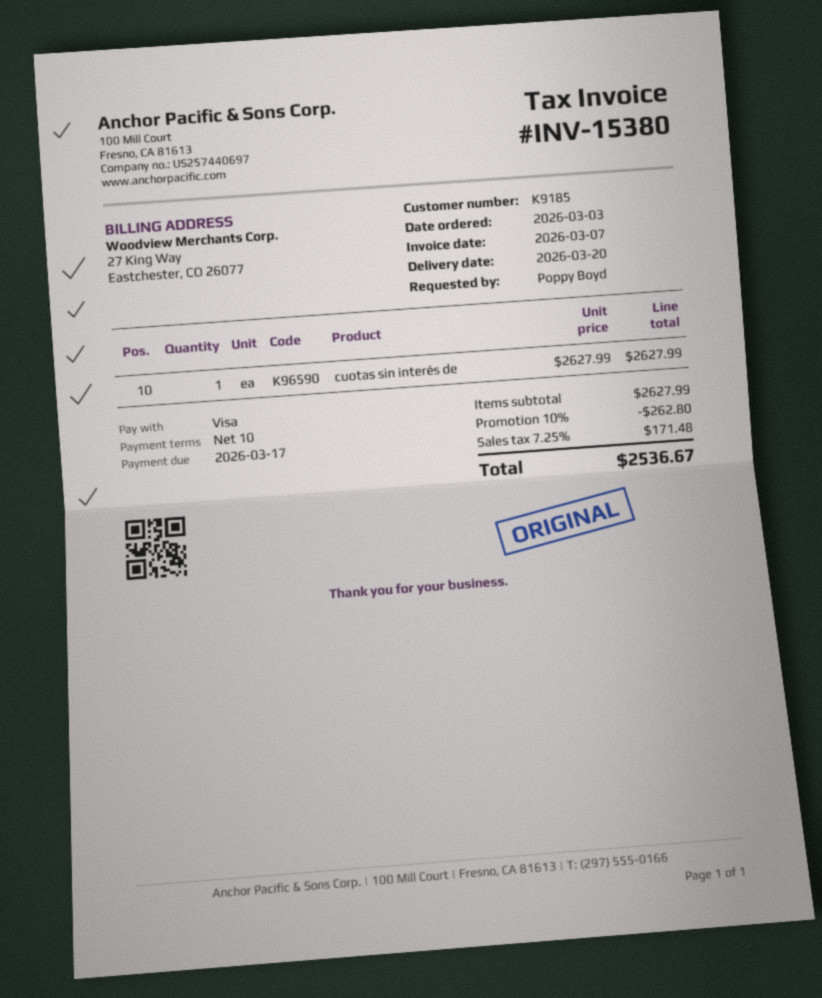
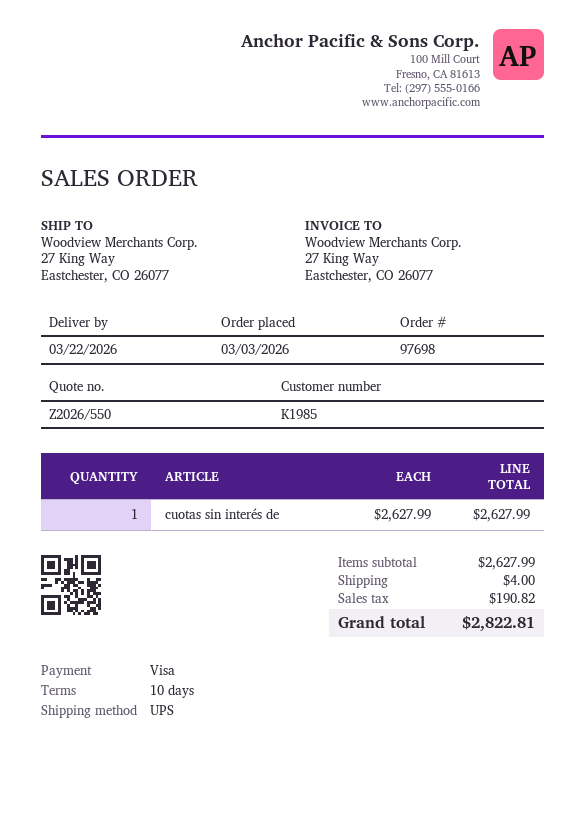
delivery date: 2026-03-20 -> 2026-03-22
customer number: K9185 -> K1985
discount: 10% = 262.80 -> none
shipping: none -> 4.00
tax: 171.48 -> 190.82
total: 2536.67 -> 2822.81

